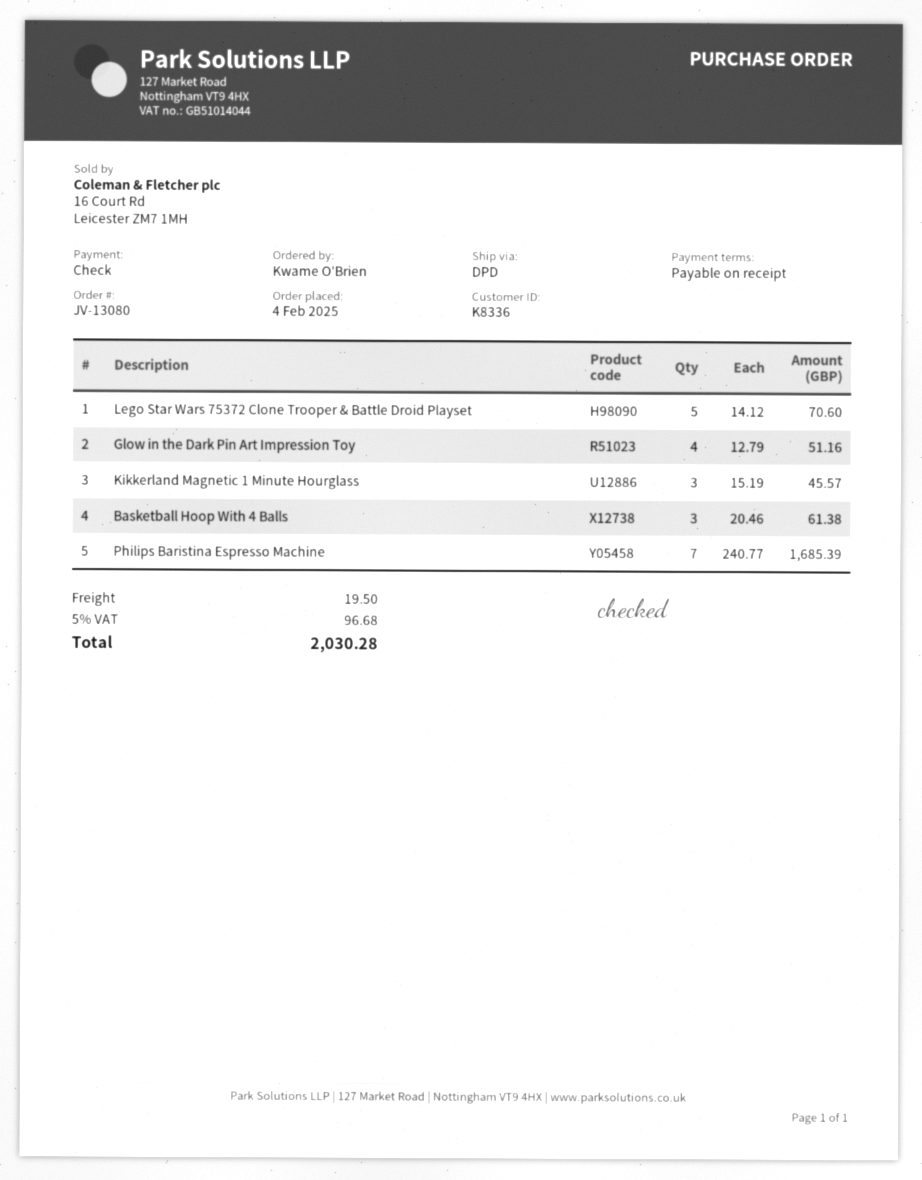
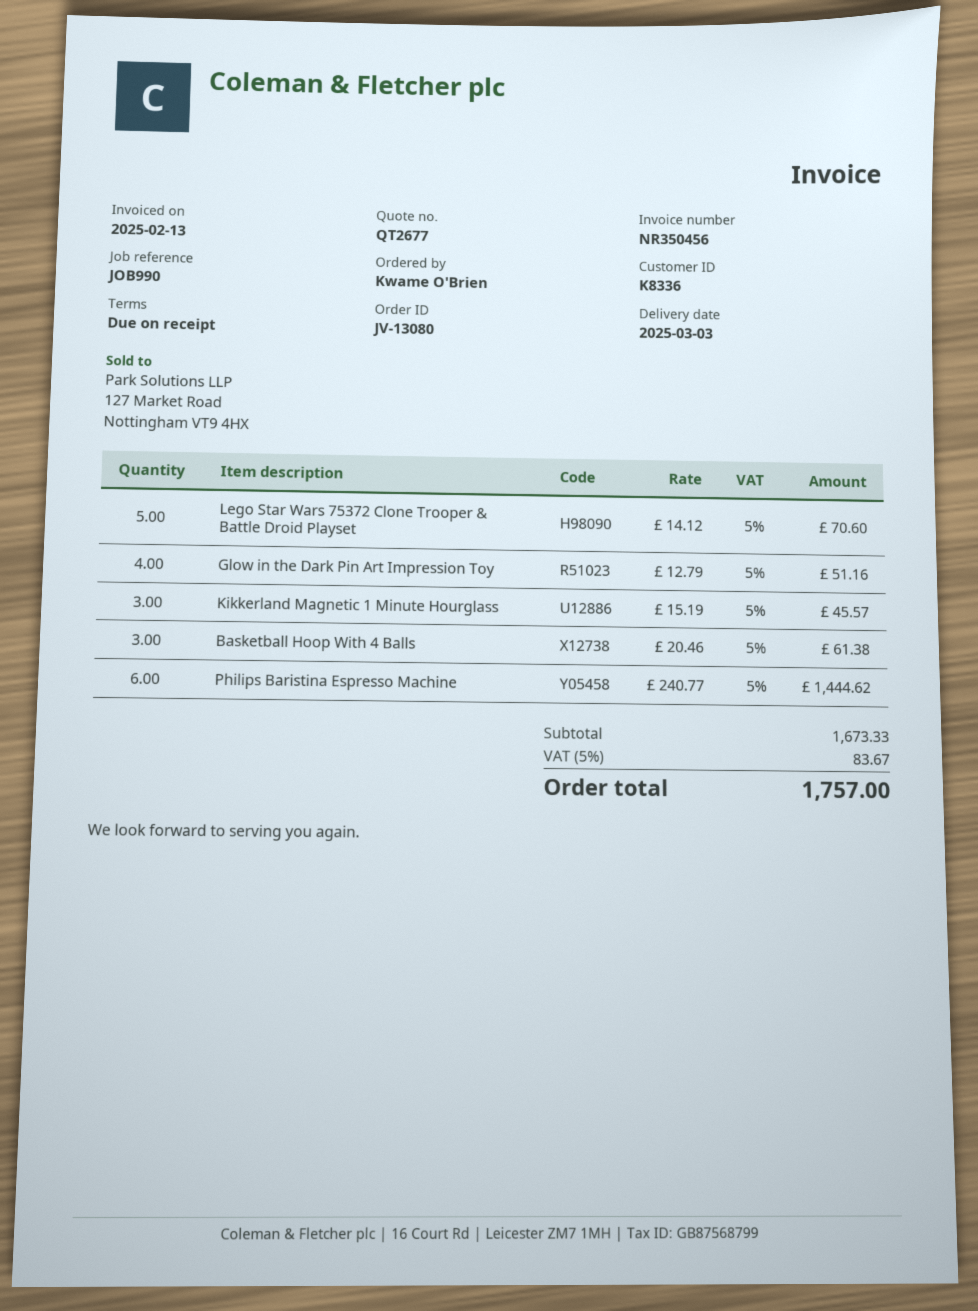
Philips Baristina Espresso Machine: 7 x 240.77 = 1685.39 -> 6 x 240.77 = 1444.62
shipping: 19.50 -> none
tax: 5% = 96.68 -> 5% = 83.67
total: 2030.28 -> 1757.00

